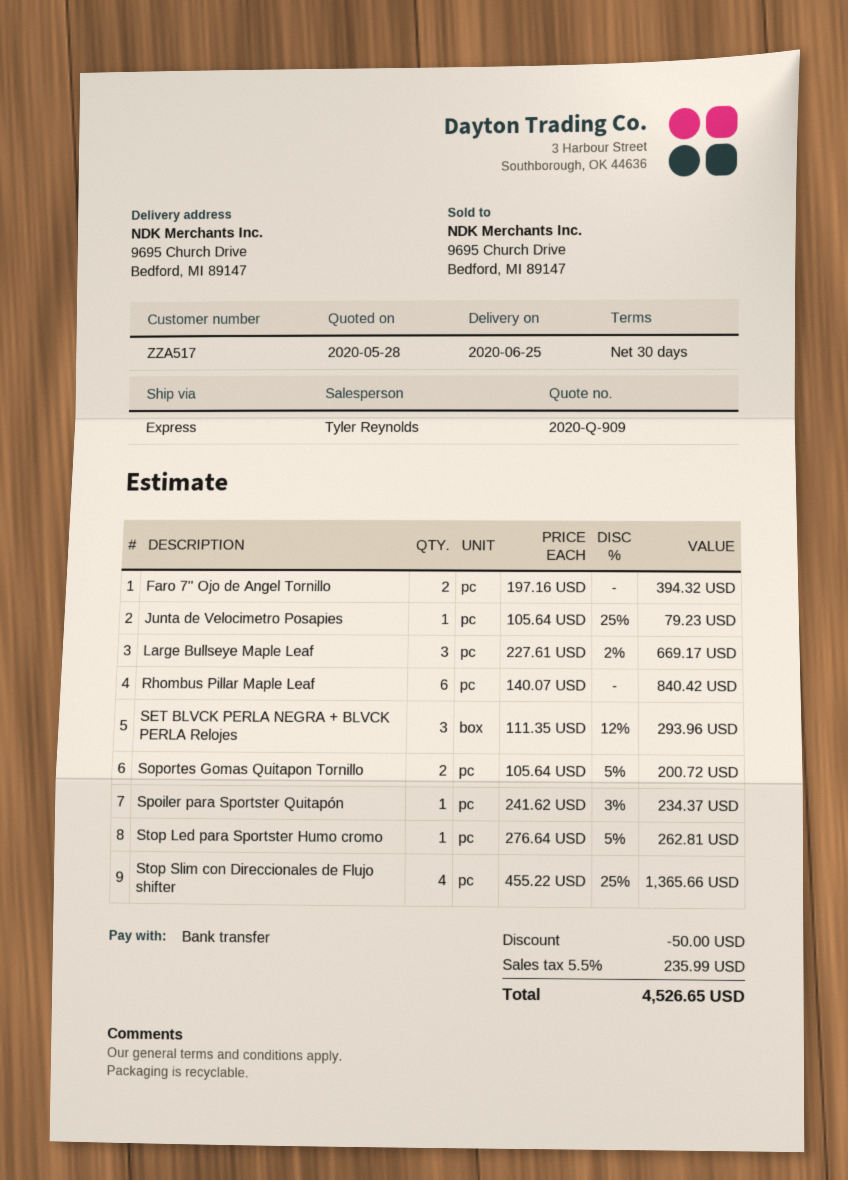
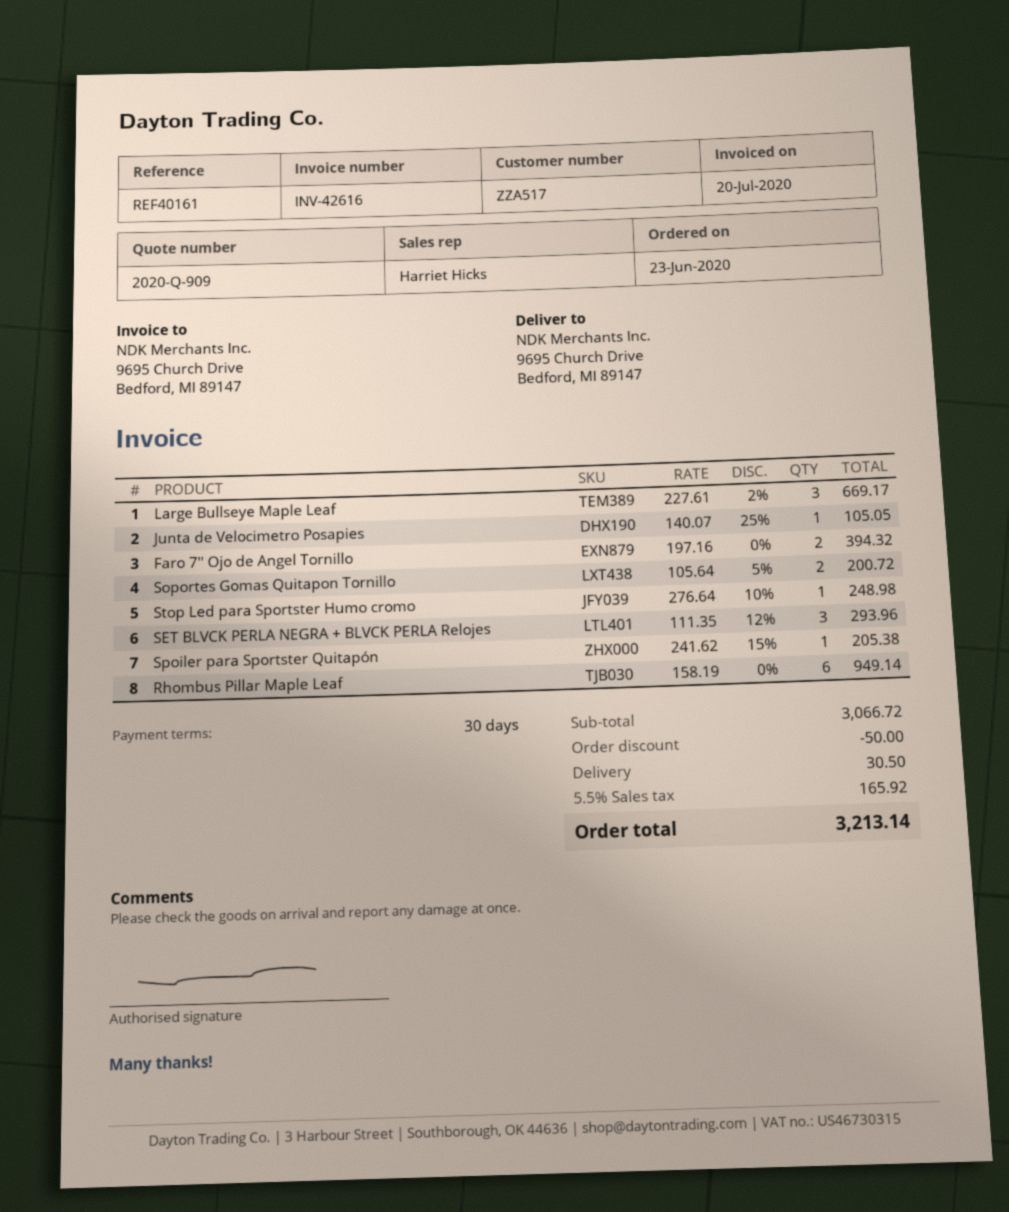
sales rep: Tyler Reynolds -> Harriet Hicks
Junta de Velocimetro Posapies: 1 x 105.64 - 25% = 79.23 -> 1 x 140.07 - 25% = 105.05
Rhombus Pillar Maple Leaf: 6 x 140.07 = 840.42 -> 6 x 158.19 = 949.14
Spoiler para Sportster Quitapón: 1 x 241.62 - 3% = 234.37 -> 1 x 241.62 - 15% = 205.38
Stop Led para Sportster Humo cromo: 1 x 276.64 - 5% = 262.81 -> 1 x 276.64 - 10% = 248.98
Stop Slim con Direccionales de Flujo shifter: 4 x 455.22 - 25% = 1365.66 -> none
shipping: none -> 30.50
tax: 5.5% = 235.99 -> 5.5% = 165.92
total: 4526.65 -> 3213.14

